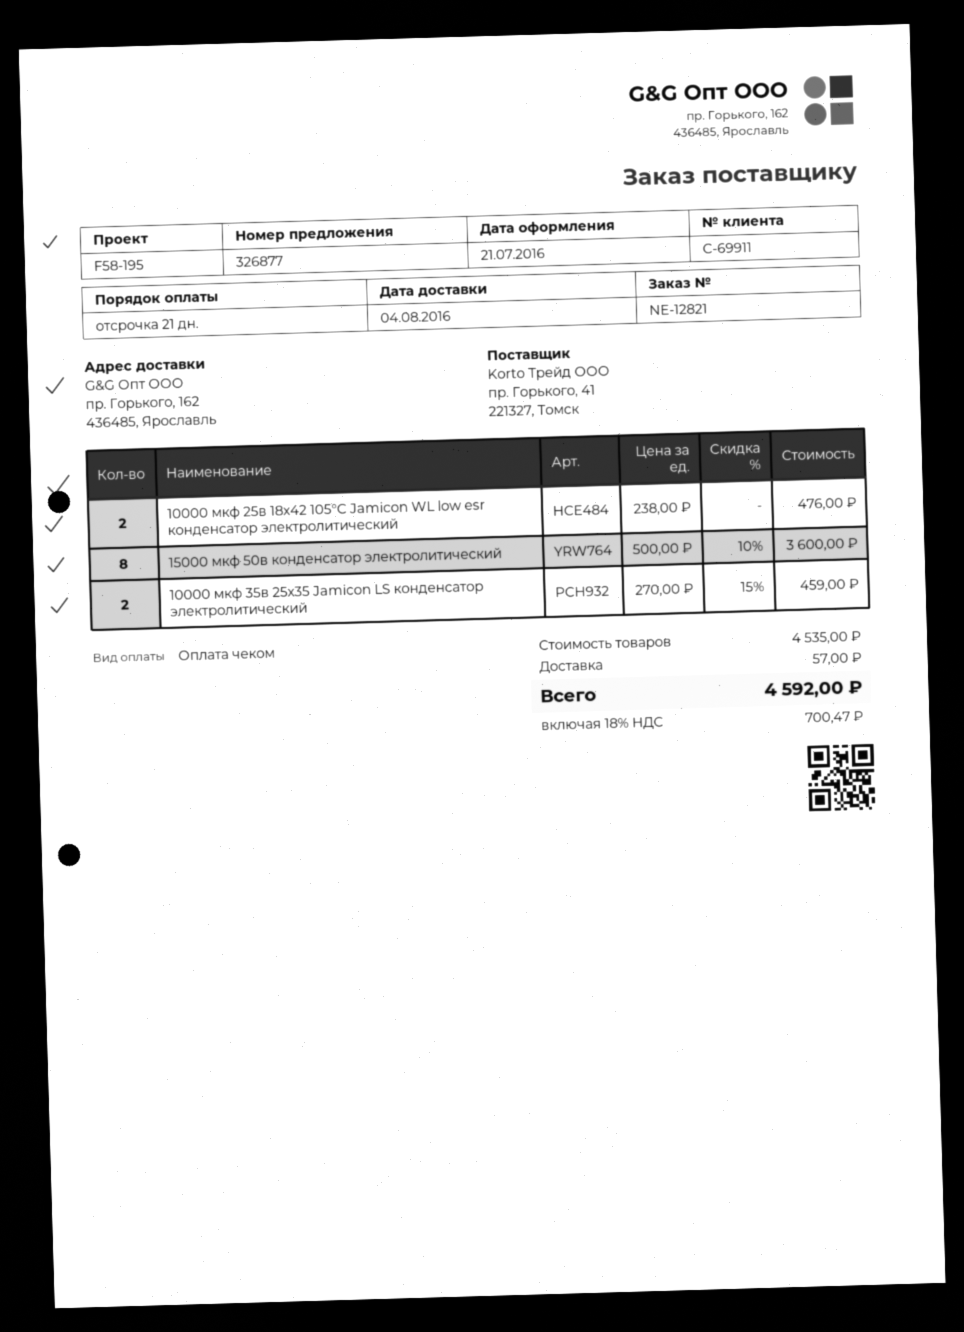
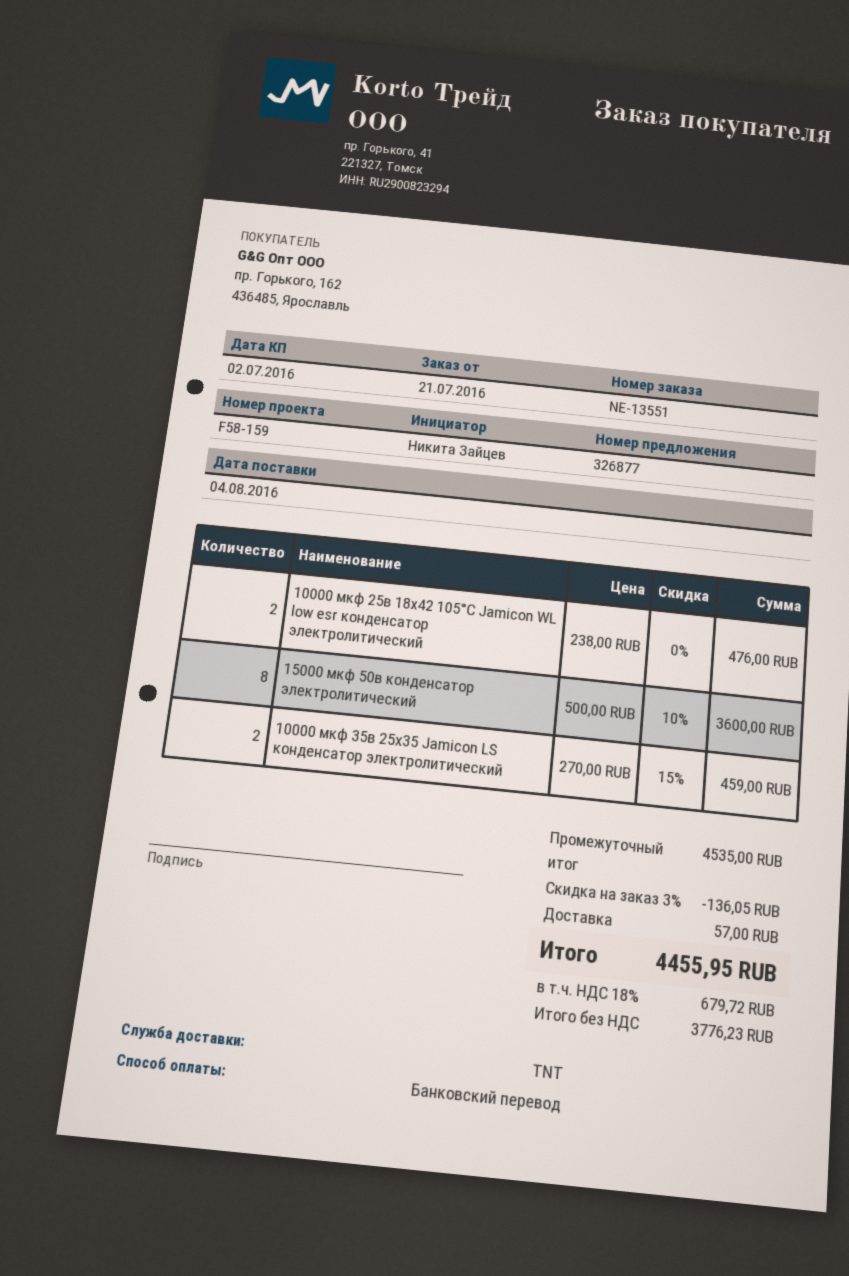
order number: NE-12821 -> NE-13551
reference: F58-195 -> F58-159
payment method: cheque -> bank transfer
discount: none -> 3% = 136.05
tax: 18% = 700.47 -> 18% = 679.72
total: 4592.00 -> 4455.95

